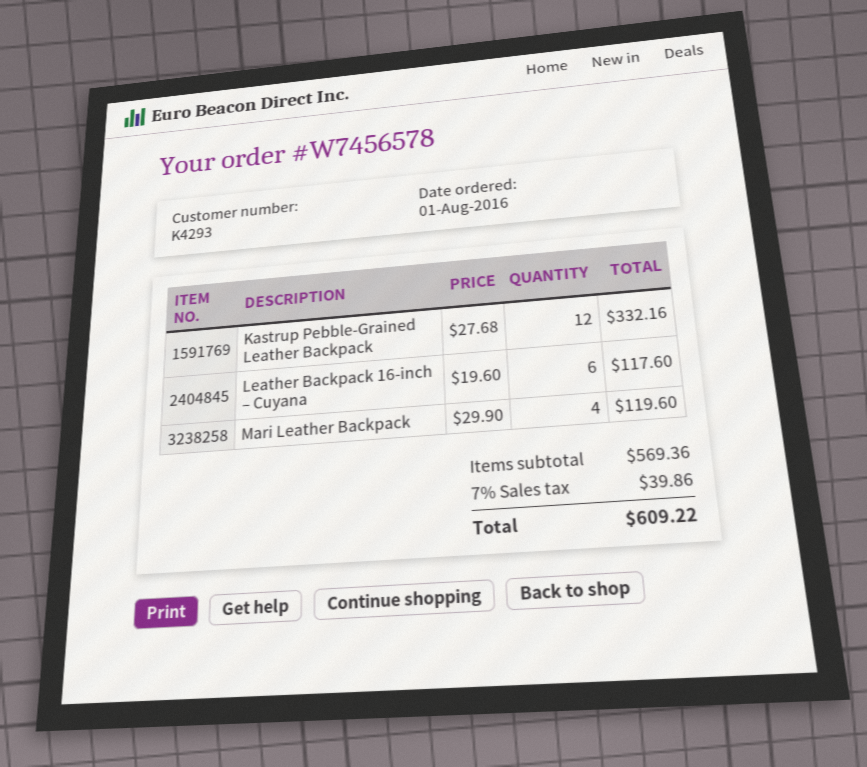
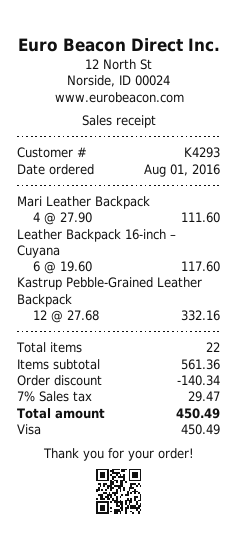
Mari Leather Backpack: 4 x 29.90 = 119.60 -> 4 x 27.90 = 111.60
subtotal: 569.36 -> 561.36
discount: none -> 140.34
tax: 7% = 39.86 -> 7% = 29.47
total: 609.22 -> 450.49

